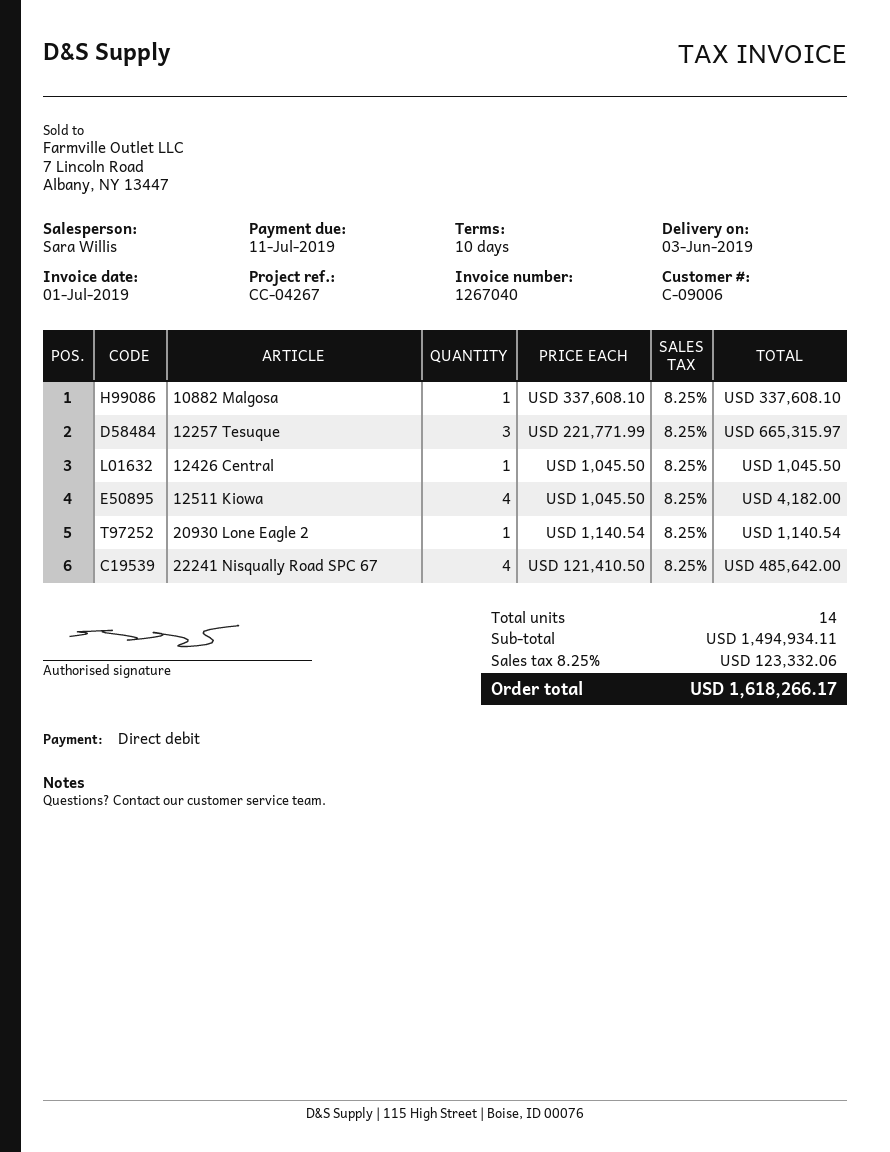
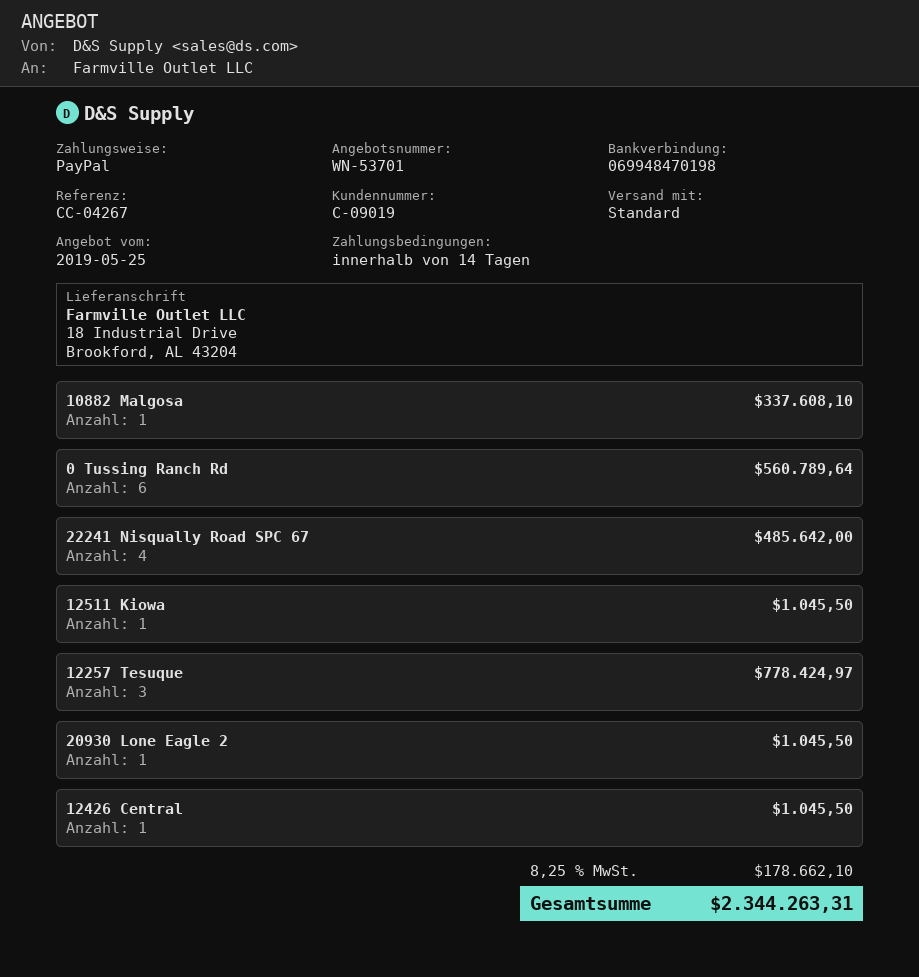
payment terms: 10 days -> 14 days
customer number: C-09006 -> C-09019
payment method: direct debit -> PayPal
12257 Tesuque: 3 for 665315.97 -> 3 for 778424.97
12511 Kiowa: 4 for 4182.00 -> 1 for 1045.50
20930 Lone Eagle 2: 1 for 1140.54 -> 1 for 1045.50
0 Tussing Ranch Rd: none -> 6 for 560789.64
tax: 8.25% = 123332.06 -> 8.25% = 178662.10
total: 1618266.17 -> 2344263.31

